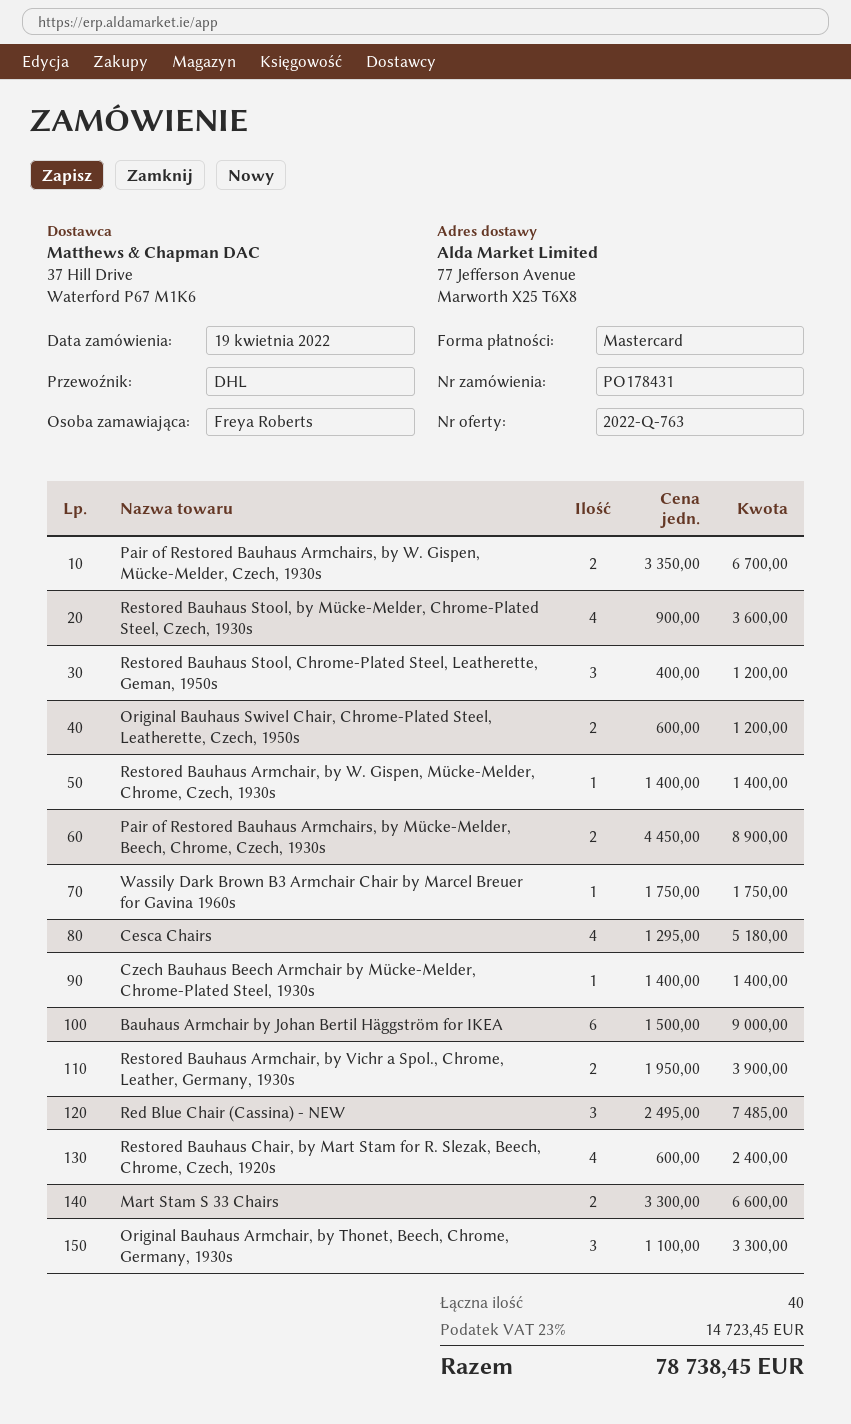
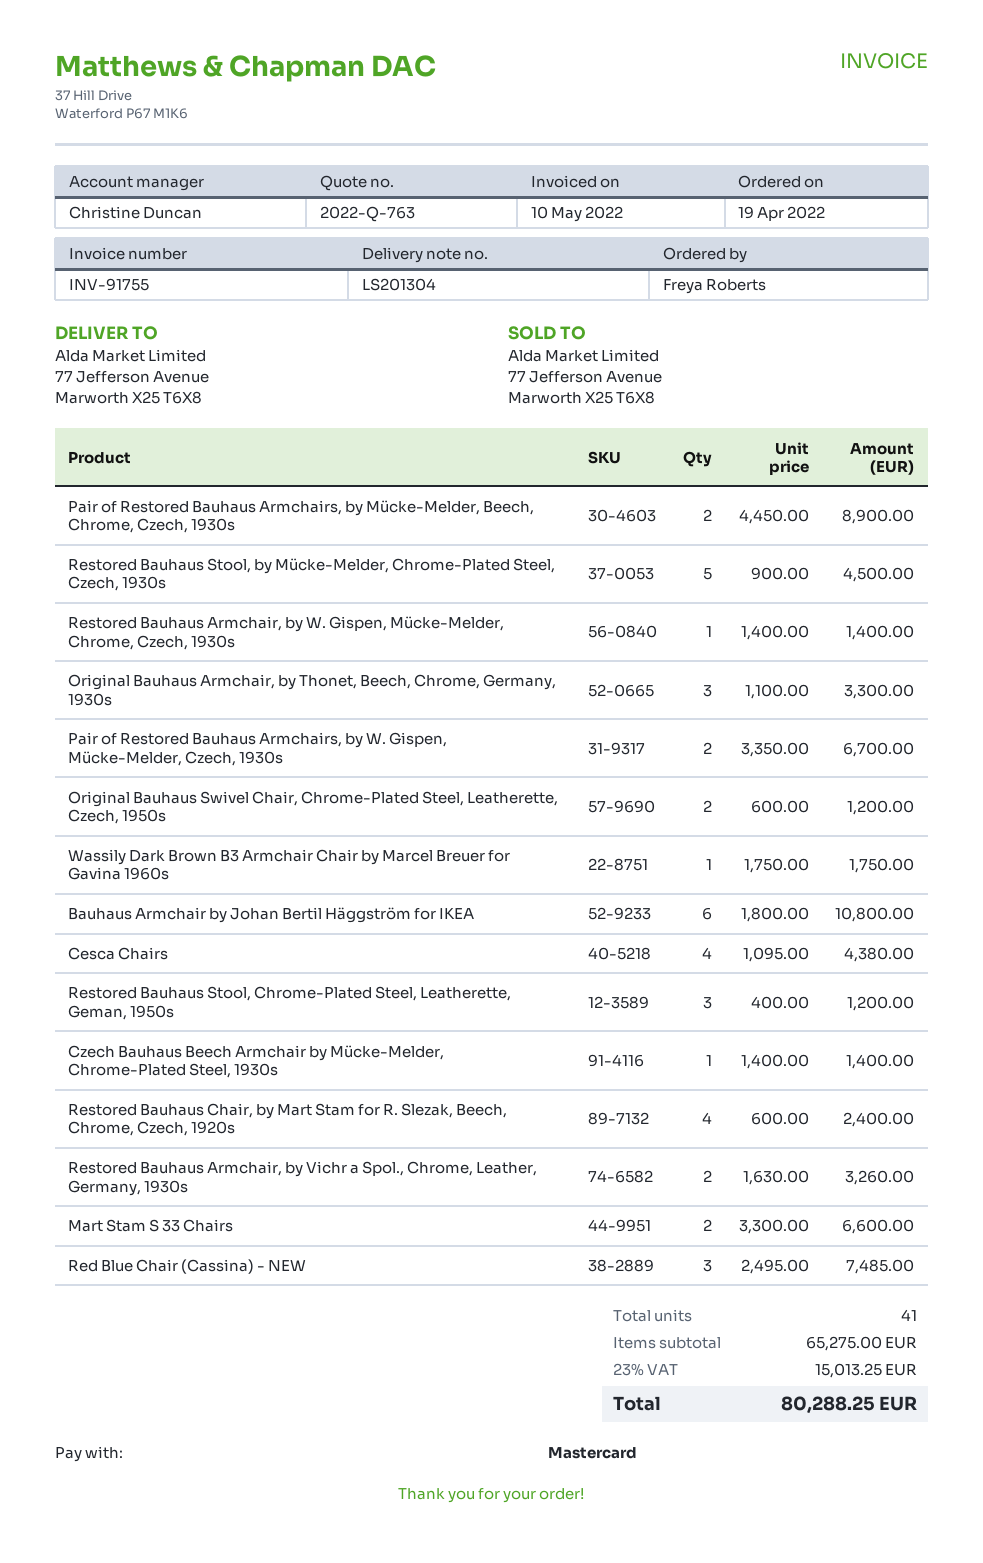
Restored Bauhaus Stool, by Mücke-Melder, Chrome-Plated Steel, Czech, 1930s: 4 x 900.00 = 3600.00 -> 5 x 900.00 = 4500.00
Cesca Chairs: 4 x 1295.00 = 5180.00 -> 4 x 1095.00 = 4380.00
Bauhaus Armchair by Johan Bertil Häggström for IKEA: 6 x 1500.00 = 9000.00 -> 6 x 1800.00 = 10800.00
Restored Bauhaus Armchair, by Vichr a Spol., Chrome, Leather, Germany, 1930s: 2 x 1950.00 = 3900.00 -> 2 x 1630.00 = 3260.00
total quantity: 40 -> 41
tax: 23% = 14723.45 -> 23% = 15013.25
total: 78738.45 -> 80288.25

